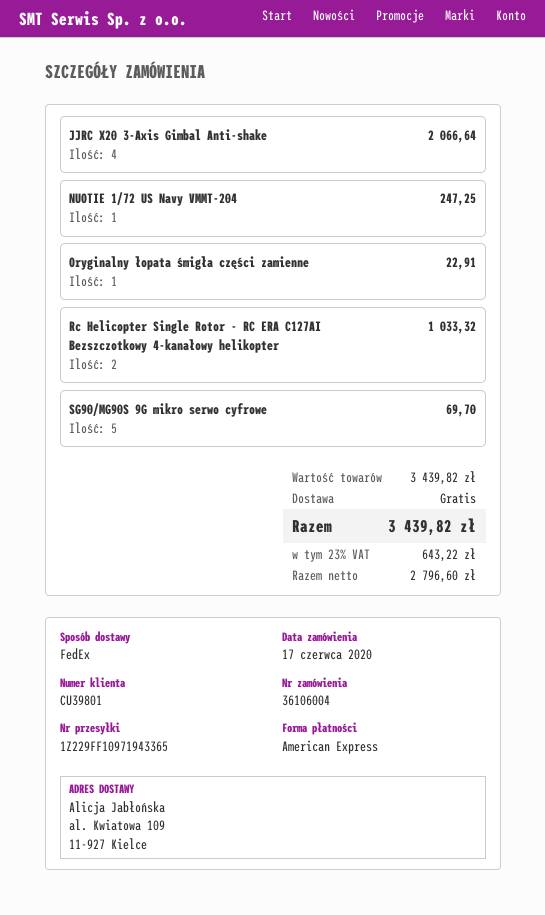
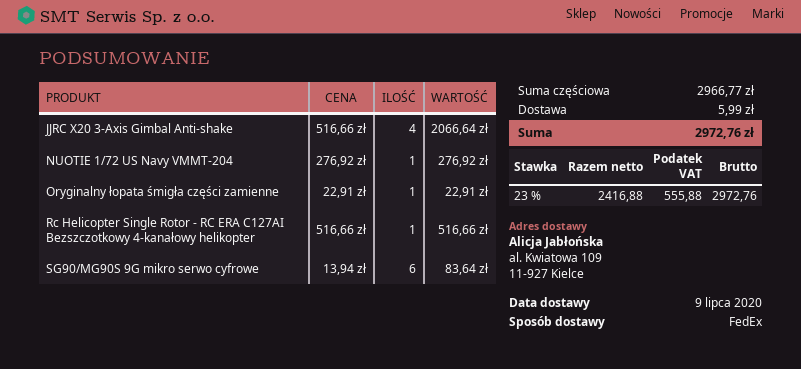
NUOTIE 1/72 US Navy VMMT-204: 1 for 247.25 -> 1 for 276.92
Rc Helicopter Single Rotor - RC ERA C127AI Bezszczotkowy 4-kanałowy helikopter: 2 for 1033.32 -> 1 for 516.66
SG90/MG90S 9G mikro serwo cyfrowe: 5 for 69.70 -> 6 for 83.64
subtotal: 3439.82 -> 2966.77
shipping: 0.00 -> 5.99
net: 2796.60 -> 2416.88
tax: 23% = 643.22 -> 23% = 555.88
total: 3439.82 -> 2972.76

